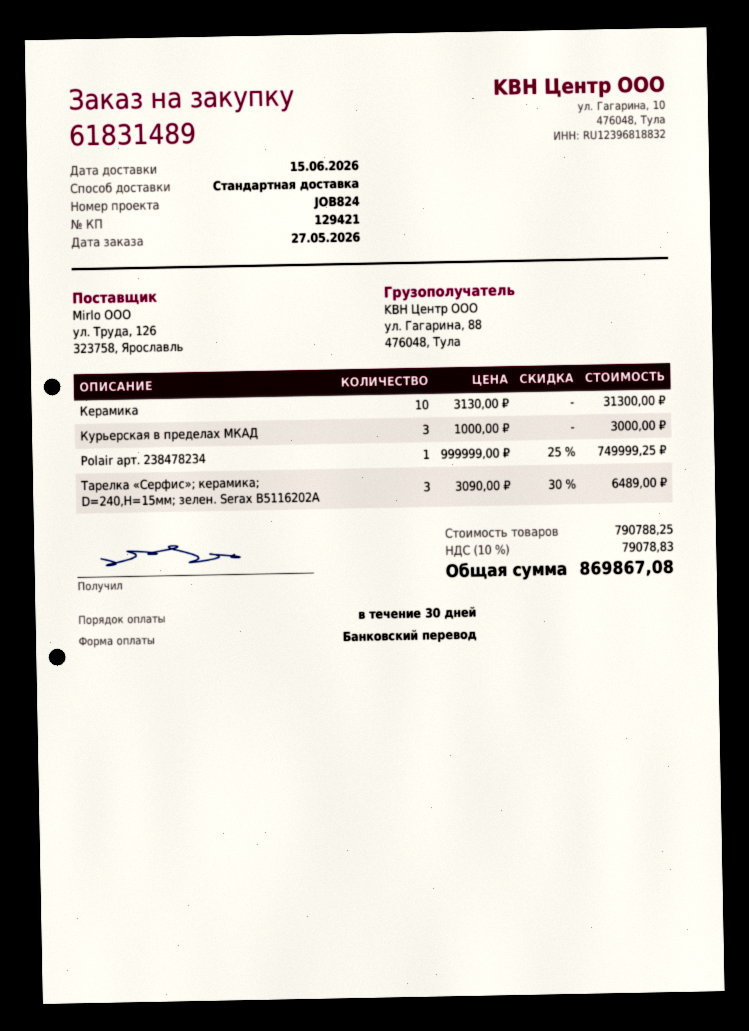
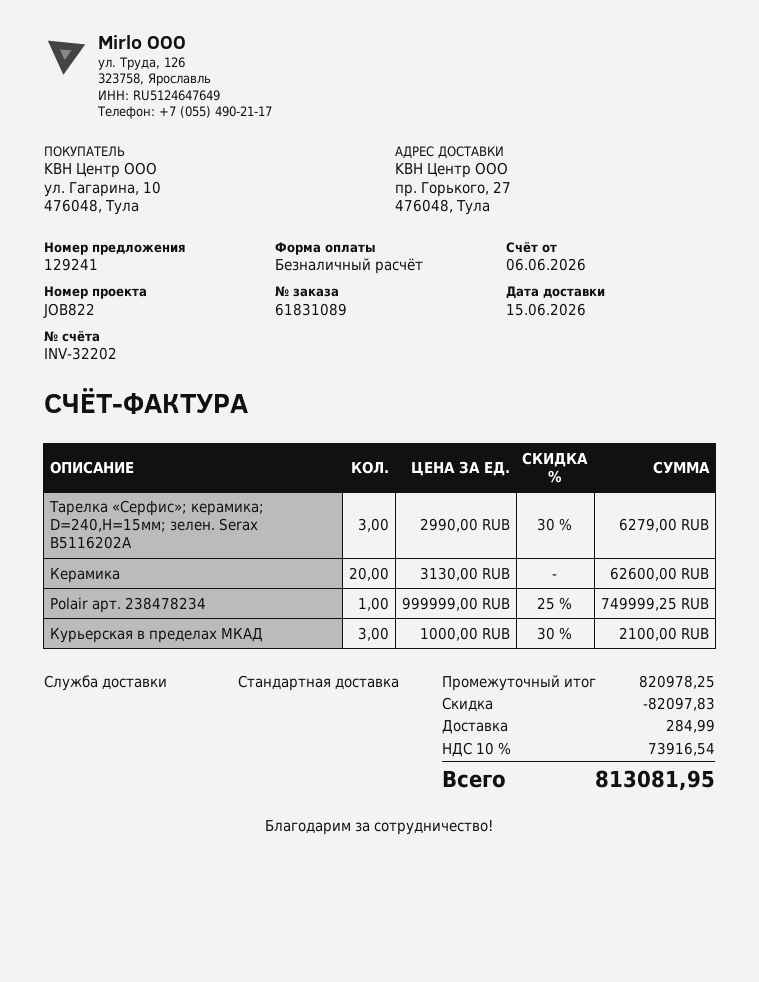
quote number: 129421 -> 129241
order number: 61831489 -> 61831089
reference: JOB824 -> JOB822
ship to: ул. Гагарина, 88, 476048, Тула -> пр. Горького, 27, 476048, Тула
Керамика: 10 x 3130.00 = 31300.00 -> 20 x 3130.00 = 62600.00
Курьерская в пределах МКАД: 3 x 1000.00 = 3000.00 -> 3 x 1000.00 - 30% = 2100.00
Тарелка «Серфис»; керамика; D=240,H=15мм; зелен. Serax B5116202A: 3 x 3090.00 - 30% = 6489.00 -> 3 x 2990.00 - 30% = 6279.00
subtotal: 790788.25 -> 820978.25
discount: none -> 82097.83
shipping: none -> 284.99
tax: 10% = 79078.83 -> 10% = 73916.54
total: 869867.08 -> 813081.95

